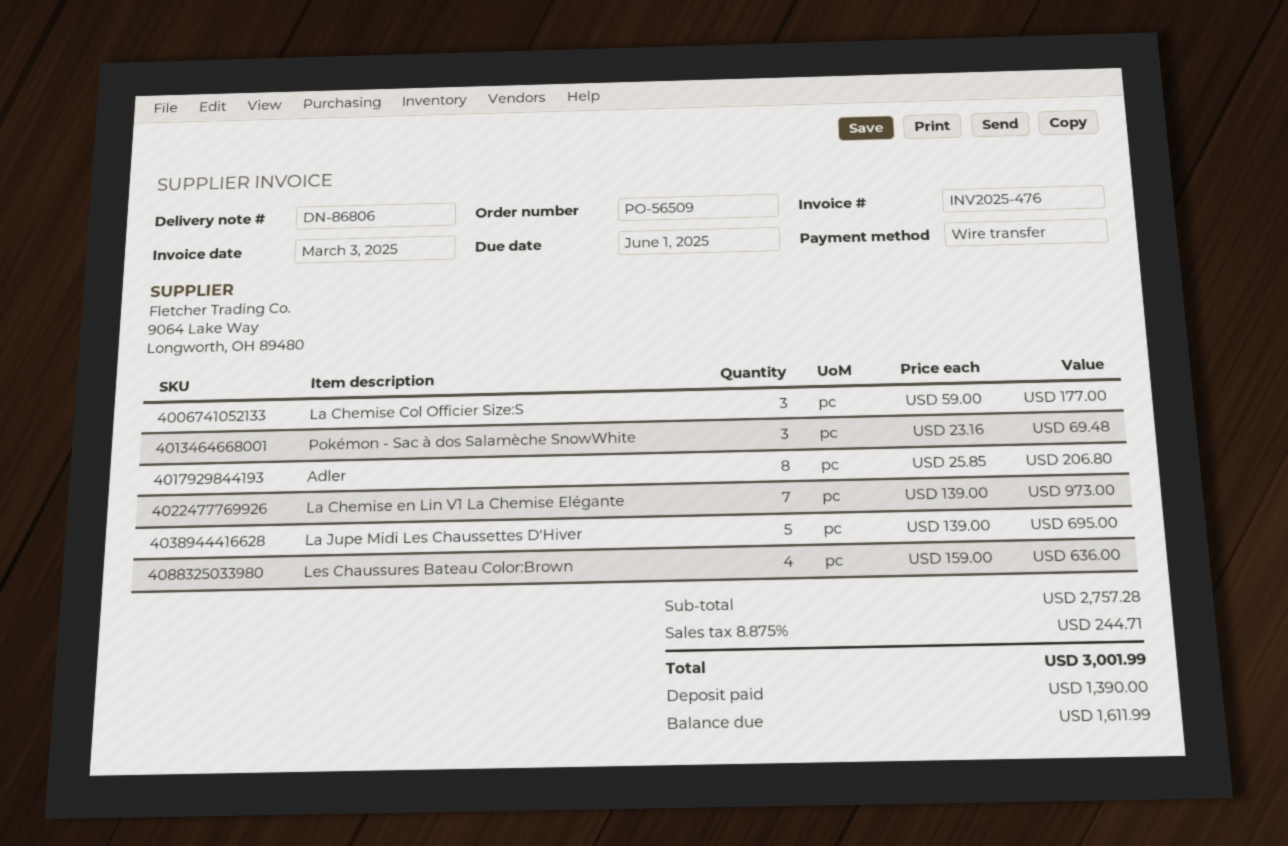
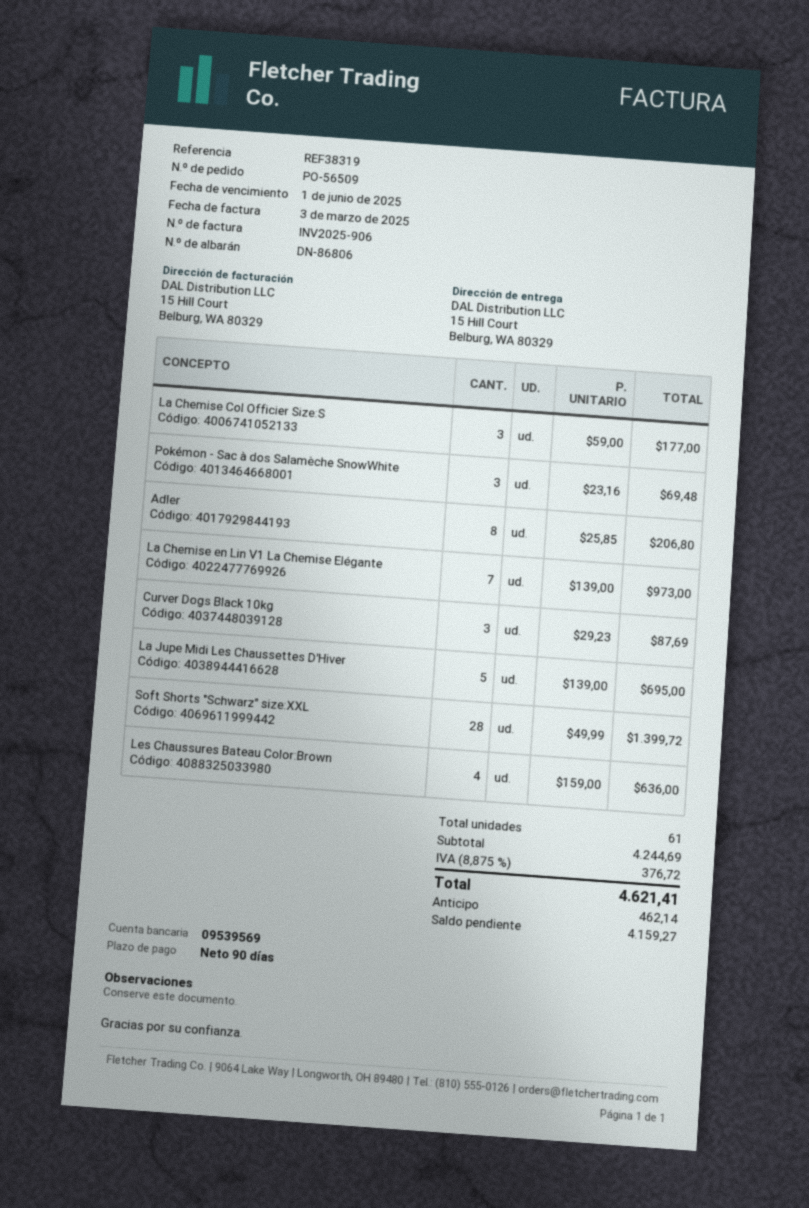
invoice number: INV2025-476 -> INV2025-906
Curver Dogs Black 10kg: none -> 3 x 29.23 = 87.69
Soft Shorts "Schwarz" size:XXL: none -> 28 x 49.99 = 1399.72
subtotal: 2757.28 -> 4244.69
tax: 8.875% = 244.71 -> 8.875% = 376.72
total: 3001.99 -> 4621.41
deposit: 1390.00 -> 462.14
balance: 1611.99 -> 4159.27

